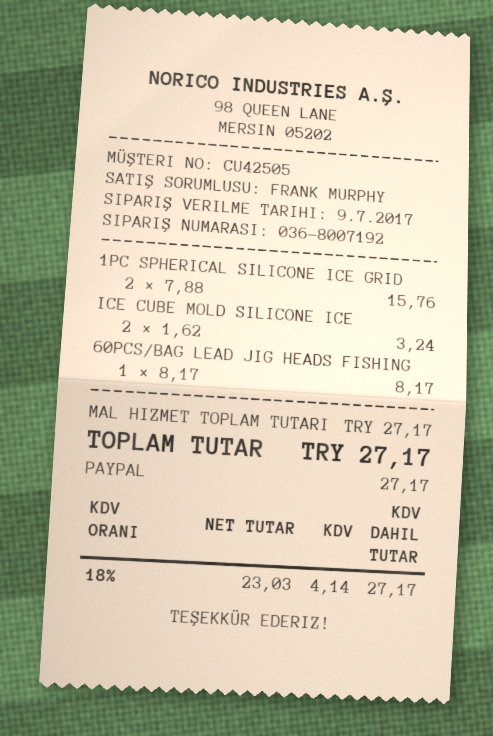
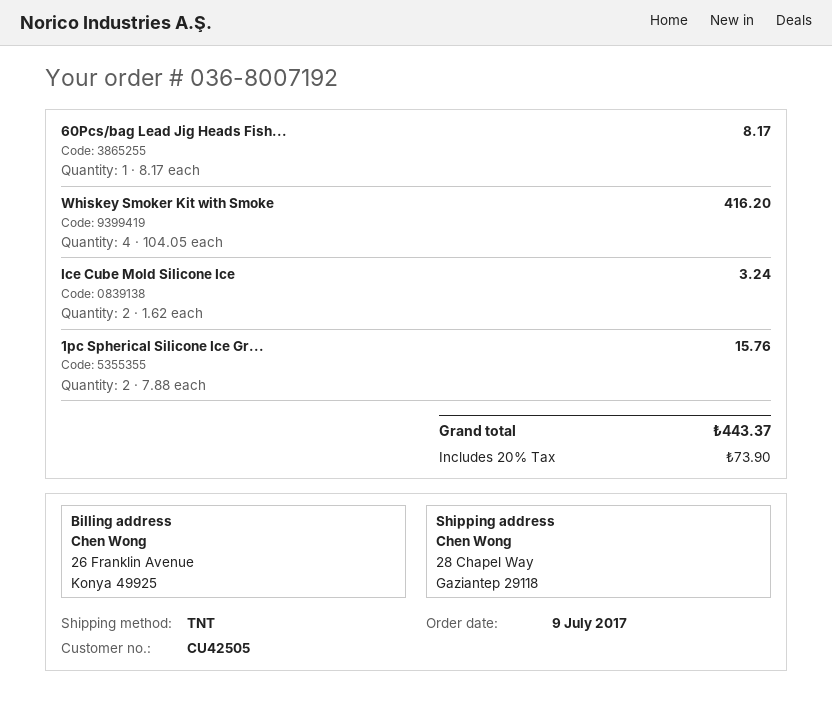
Whiskey Smoker Kit with Smoke: none -> 4 x 104.05 = 416.20
tax: 18% = 4.14 -> 20% = 73.90
total: 27.17 -> 443.37

